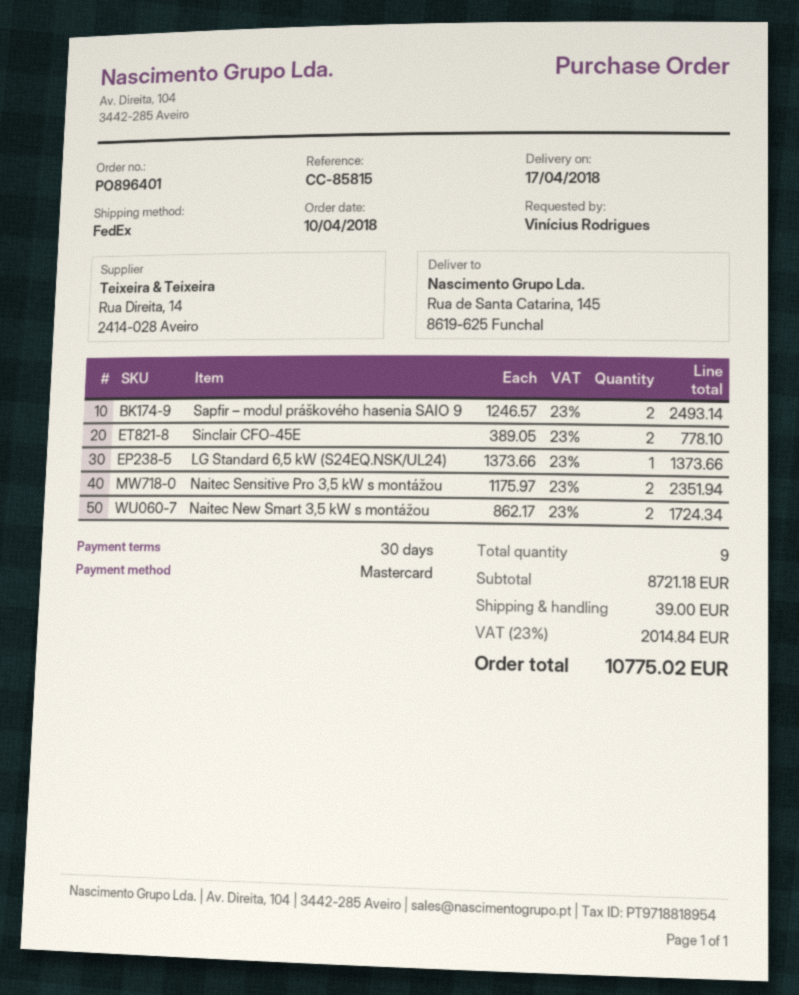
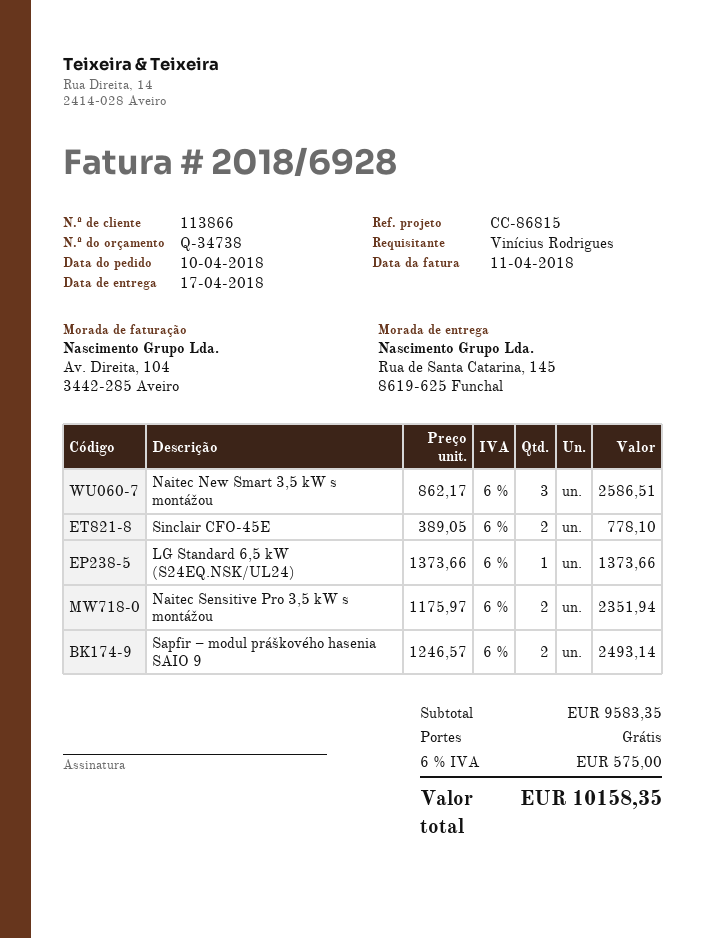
reference: CC-85815 -> CC-86815
Naitec New Smart 3,5 kW s montážou: 2 x 862.17 = 1724.34 -> 3 x 862.17 = 2586.51
subtotal: 8721.18 -> 9583.35
shipping: 39.00 -> 0.00
tax: 23% = 2014.84 -> 6% = 575.00
total: 10775.02 -> 10158.35

